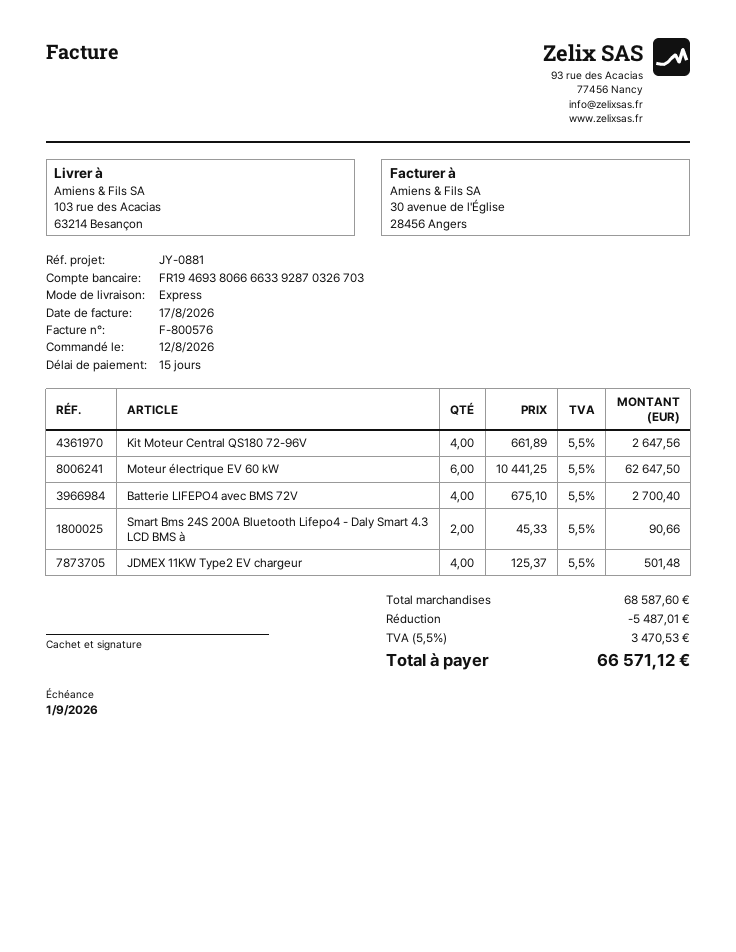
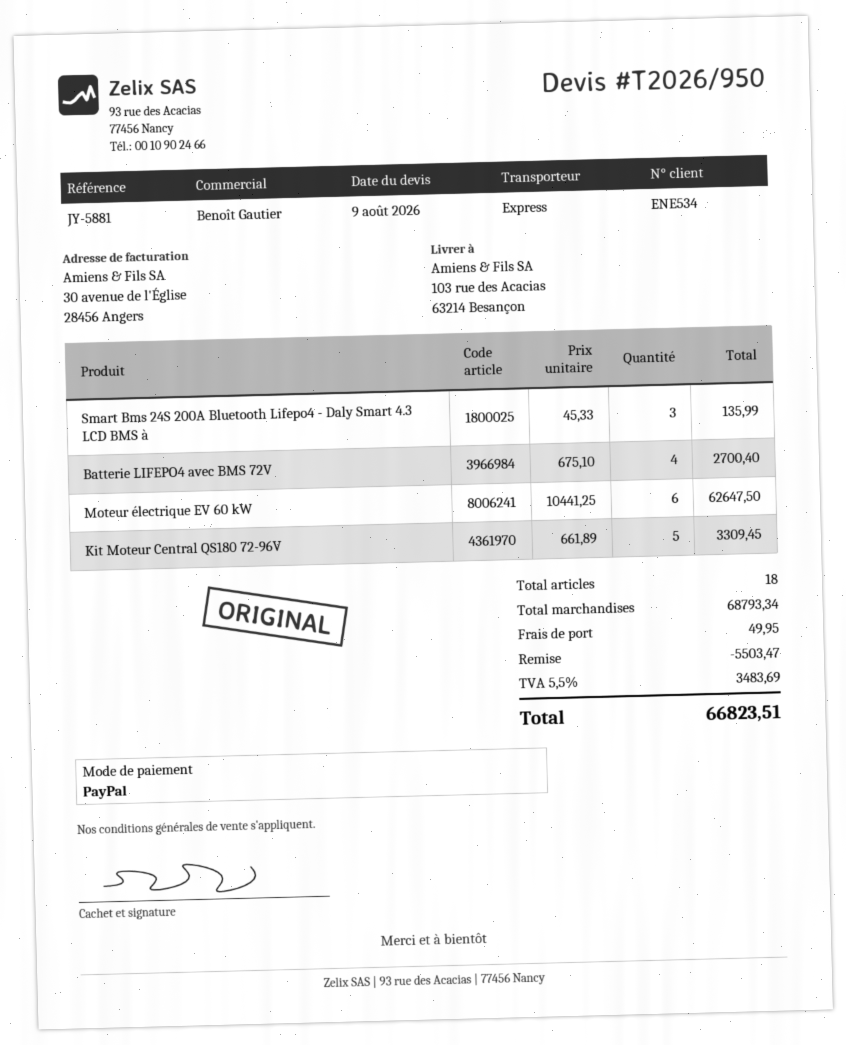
reference: JY-0881 -> JY-5881
Kit Moteur Central QS180 72-96V: 4 x 661.89 = 2647.56 -> 5 x 661.89 = 3309.45
Smart Bms 24S 200A Bluetooth Lifepo4 - Daly Smart 4.3 LCD BMS à: 2 x 45.33 = 90.66 -> 3 x 45.33 = 135.99
JDMEX 11KW Type2 EV chargeur: 4 x 125.37 = 501.48 -> none
subtotal: 68587.60 -> 68793.34
discount: 5487.01 -> 5503.47
shipping: none -> 49.95
tax: 5.5% = 3470.53 -> 5.5% = 3483.69
total: 66571.12 -> 66823.51

